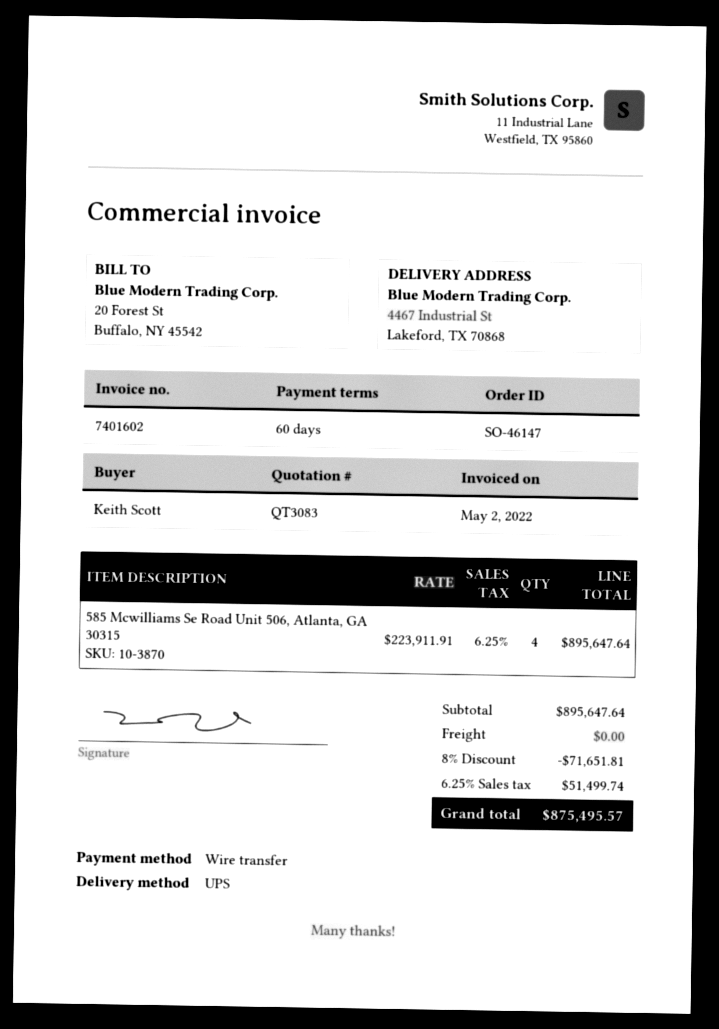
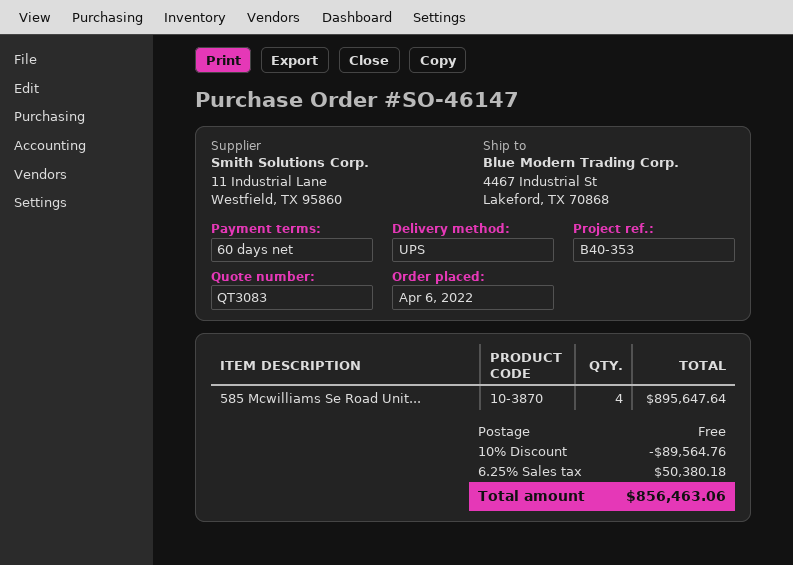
discount: 8% = 71651.81 -> 10% = 89564.76
tax: 6.25% = 51499.74 -> 6.25% = 50380.18
total: 875495.57 -> 856463.06

